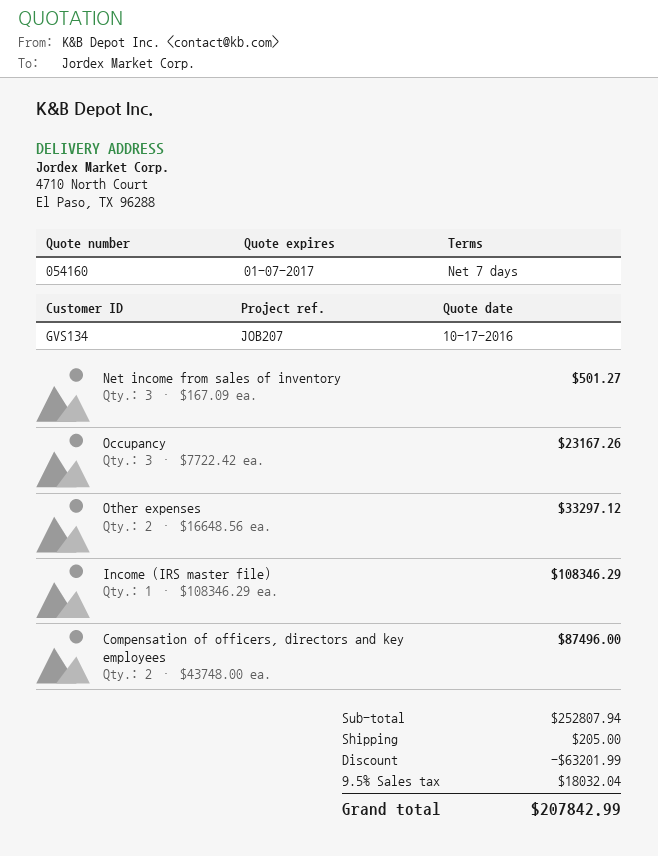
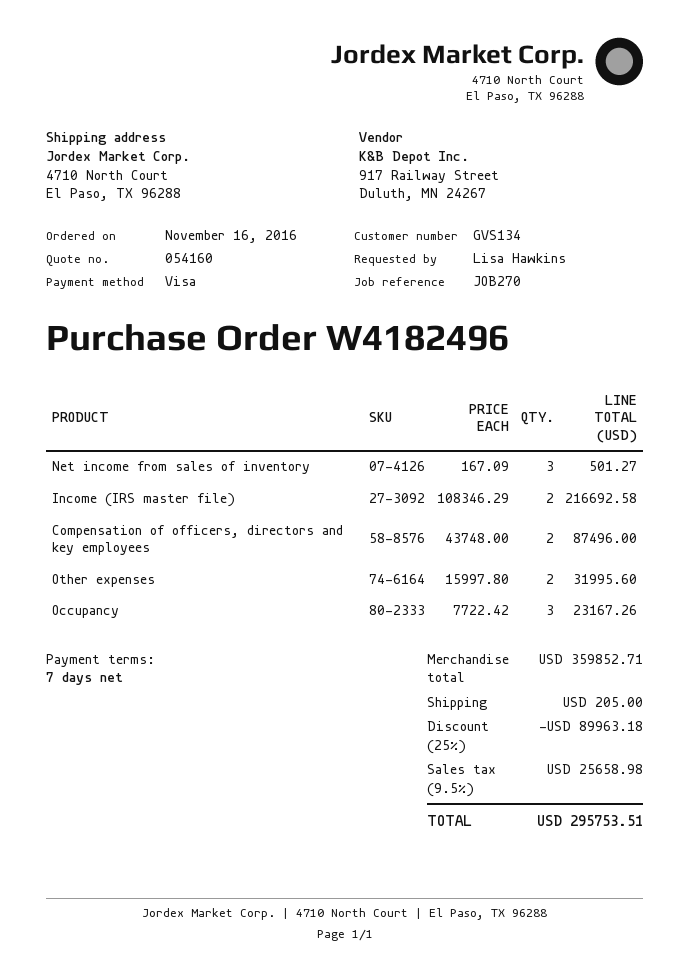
reference: JOB207 -> JOB270
Other expenses: 2 x 16648.56 = 33297.12 -> 2 x 15997.80 = 31995.60
Income (IRS master file): 1 x 108346.29 = 108346.29 -> 2 x 108346.29 = 216692.58
subtotal: 252807.94 -> 359852.71
discount: 63201.99 -> 89963.18
tax: 9.5% = 18032.04 -> 9.5% = 25658.98
total: 207842.99 -> 295753.51

